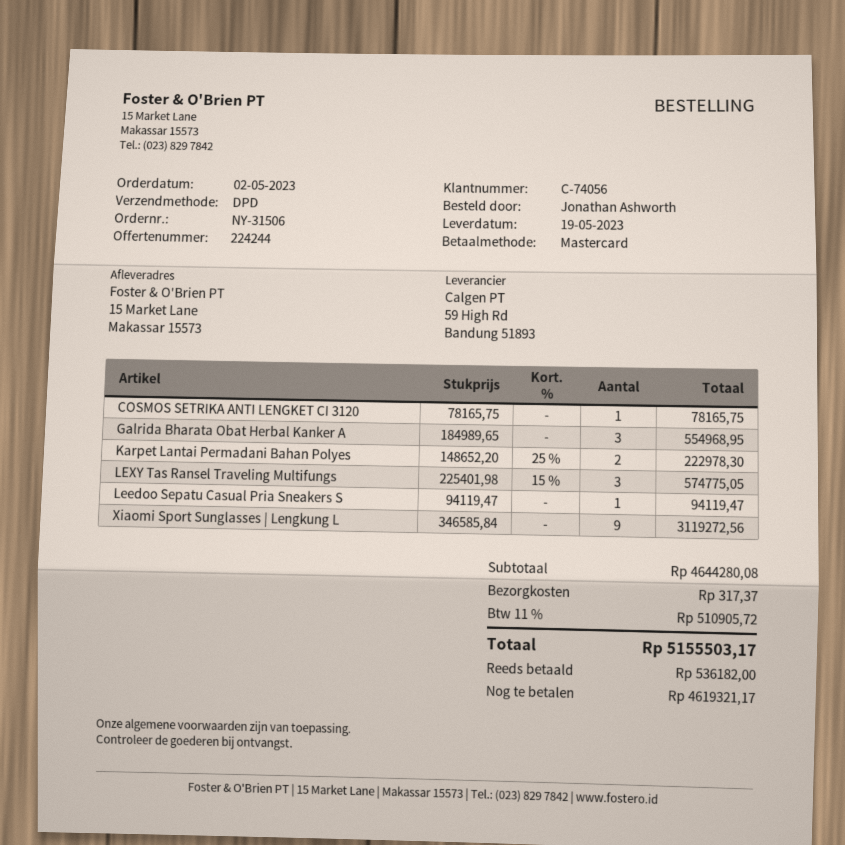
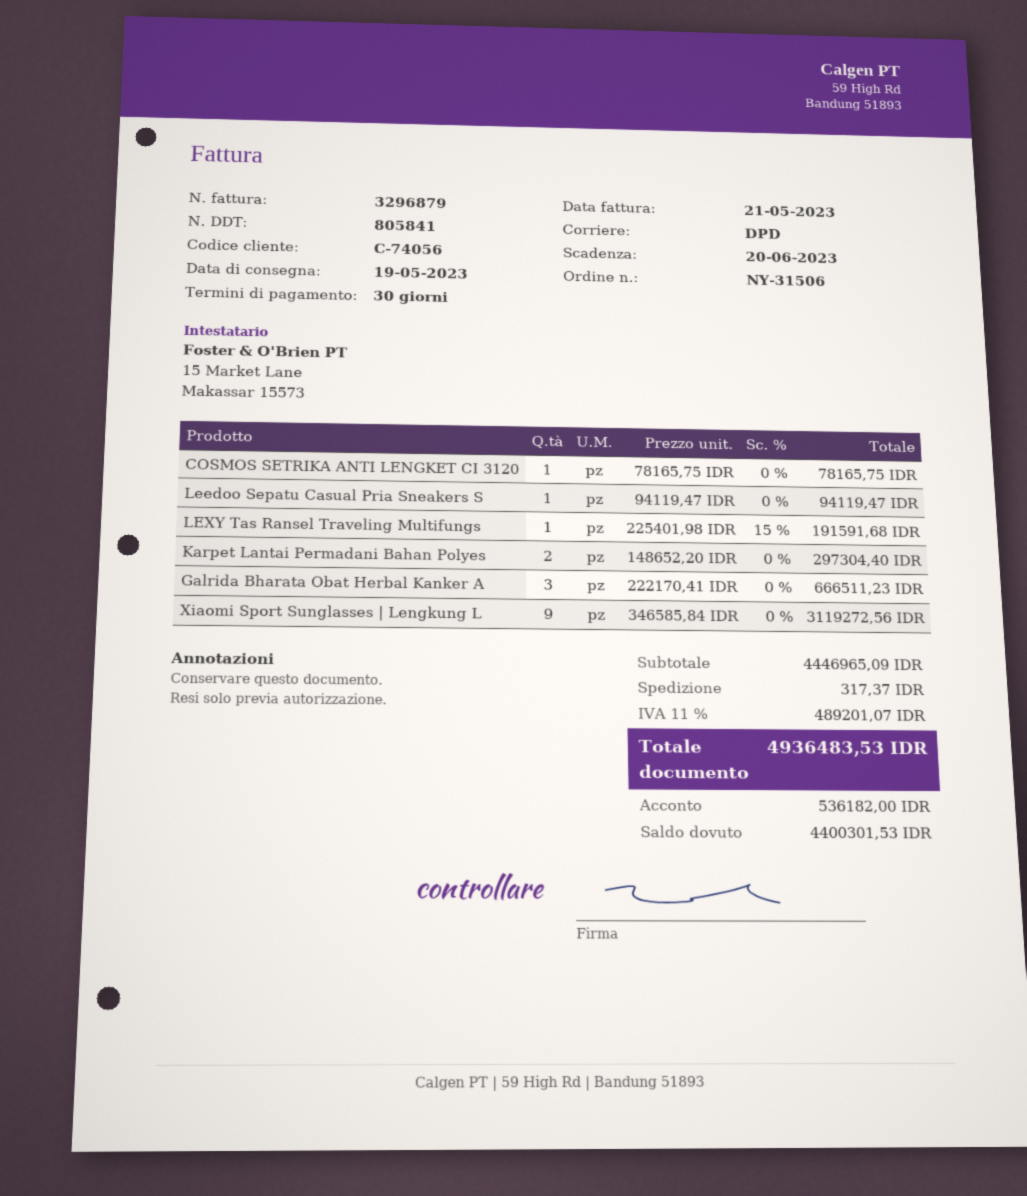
Galrida Bharata Obat Herbal Kanker A: 3 x 184989.65 = 554968.95 -> 3 x 222170.41 = 666511.23
Karpet Lantai Permadani Bahan Polyes: 2 x 148652.20 - 25% = 222978.30 -> 2 x 148652.20 = 297304.40
LEXY Tas Ransel Traveling Multifungs: 3 x 225401.98 - 15% = 574775.05 -> 1 x 225401.98 - 15% = 191591.68
subtotal: 4644280.08 -> 4446965.09
tax: 11% = 510905.72 -> 11% = 489201.07
total: 5155503.17 -> 4936483.53
balance: 4619321.17 -> 4400301.53

